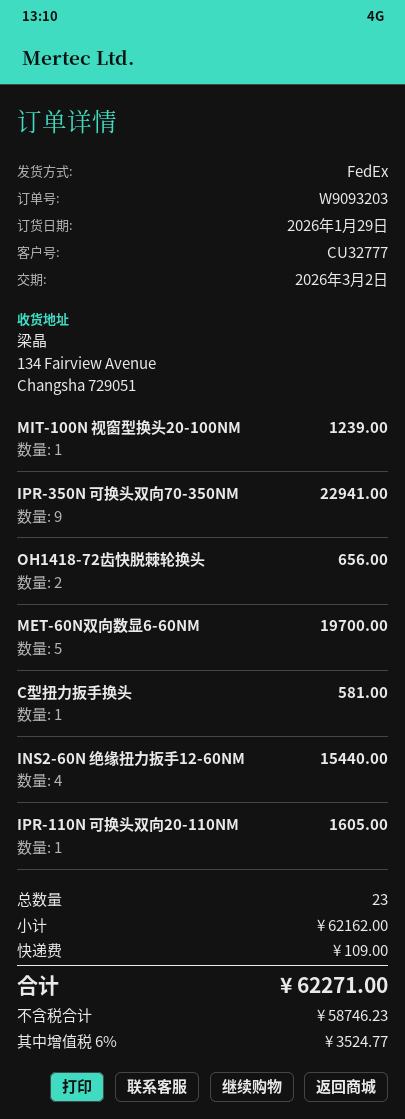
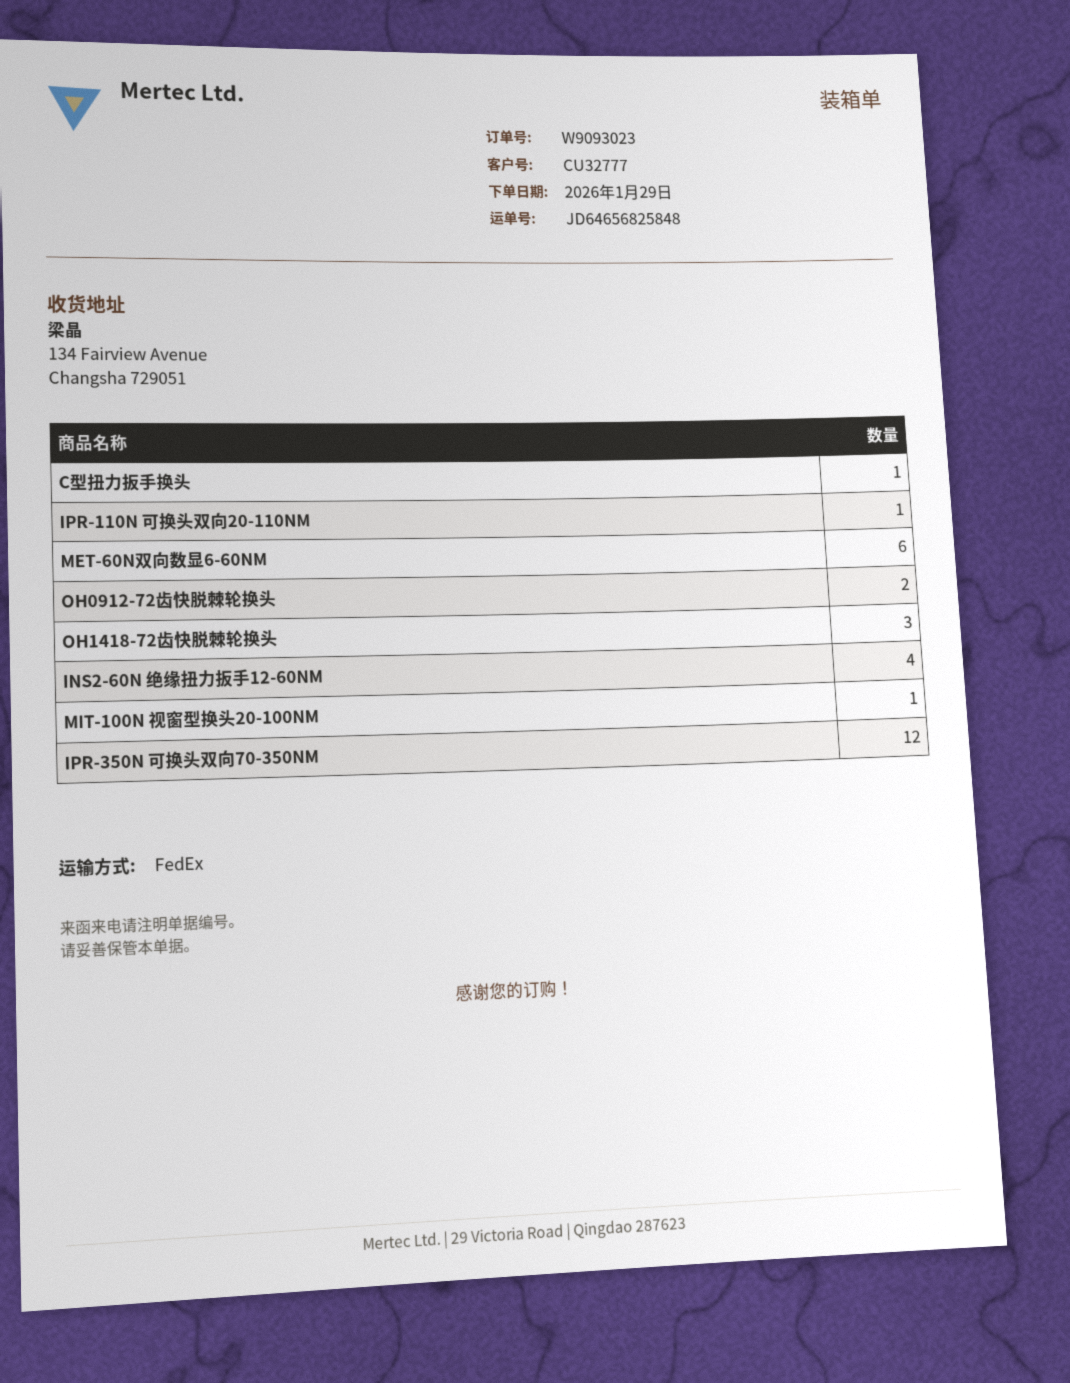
order number: W9093203 -> W9093023
IPR-350N 可换头双向70-350NM: 9 -> 12
OH1418-72齿快脱棘轮换头: 2 -> 3
MET-60N双向数显6-60NM: 5 -> 6
OH0912-72齿快脱棘轮换头: none -> 2

